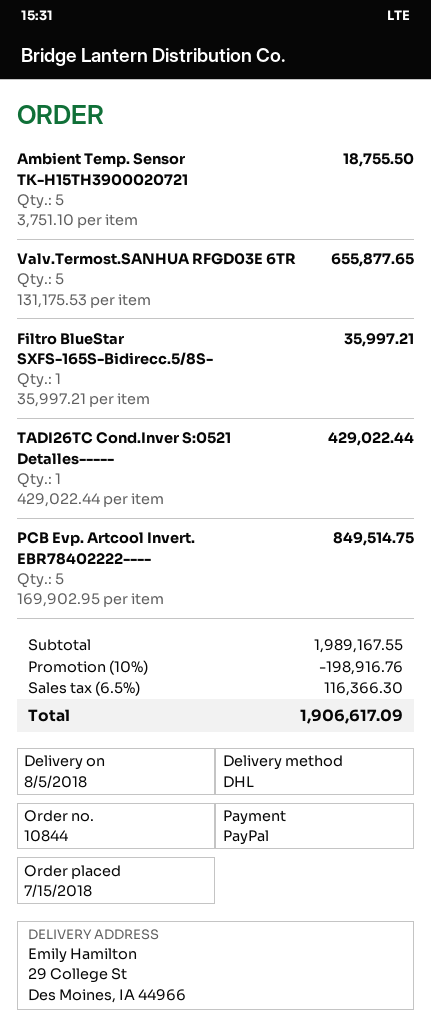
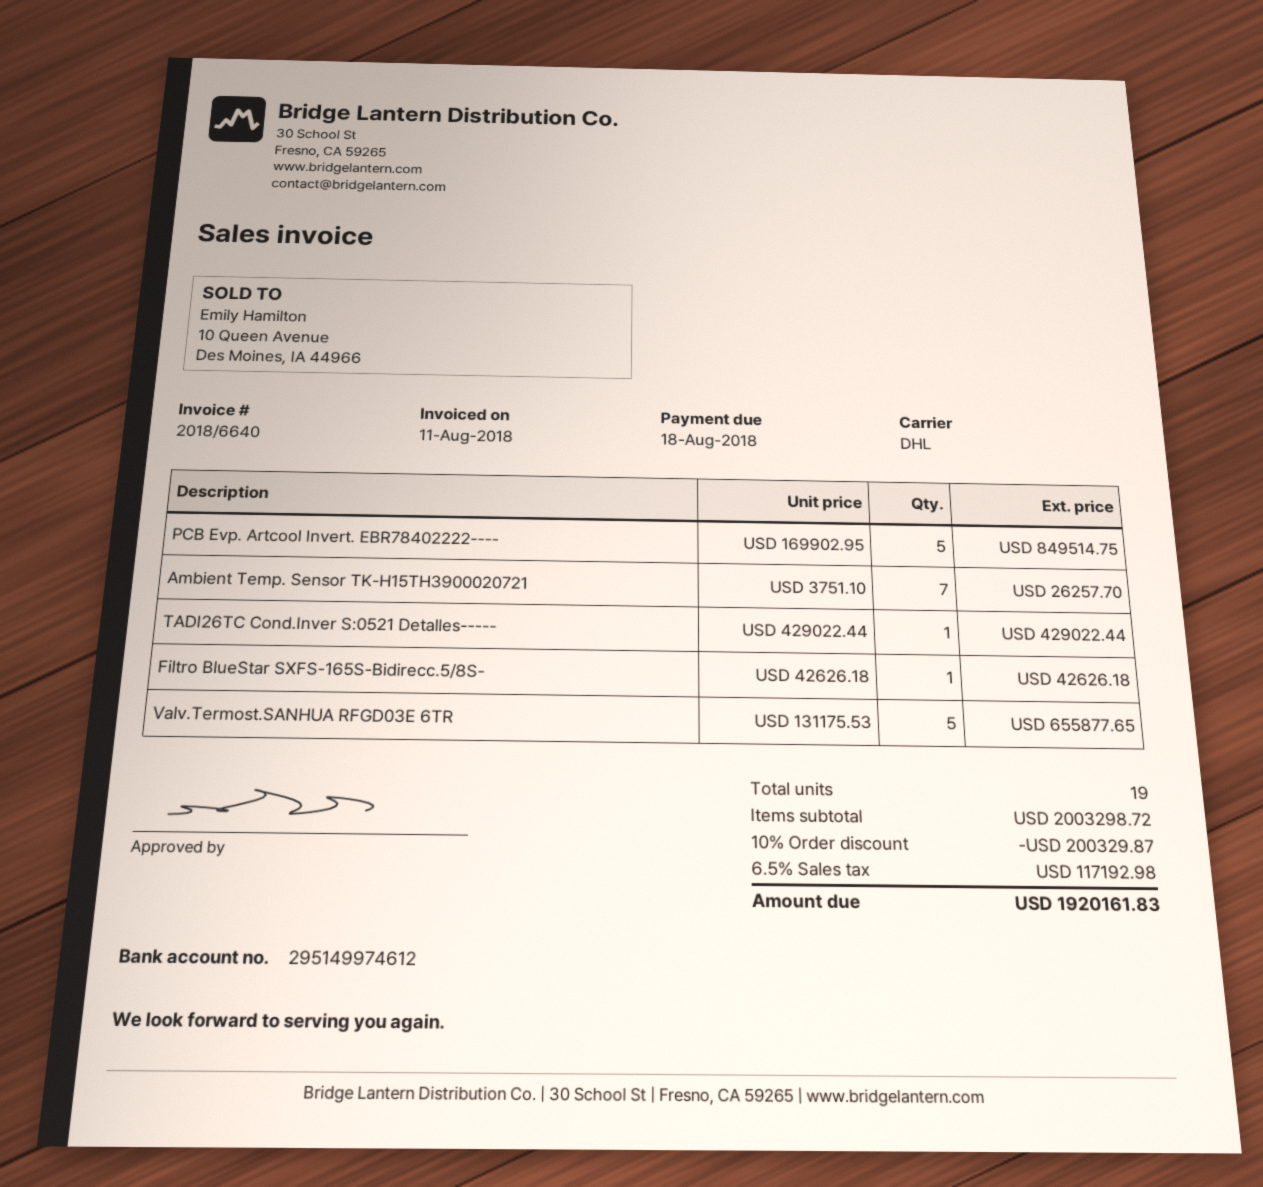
Ambient Temp. Sensor TK-H15TH3900020721: 5 x 3751.10 = 18755.50 -> 7 x 3751.10 = 26257.70
Filtro BlueStar SXFS-165S-Bidirecc.5/8S-: 1 x 35997.21 = 35997.21 -> 1 x 42626.18 = 42626.18
subtotal: 1989167.55 -> 2003298.72
discount: 10% = 198916.76 -> 10% = 200329.87
tax: 6.5% = 116366.30 -> 6.5% = 117192.98
total: 1906617.09 -> 1920161.83

